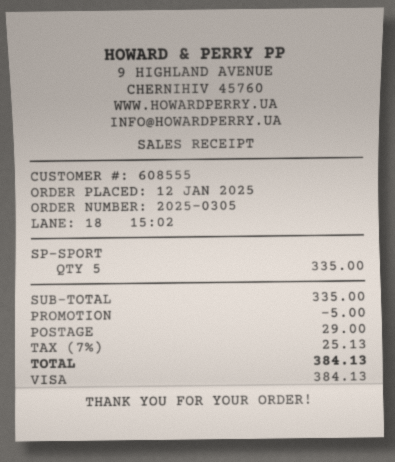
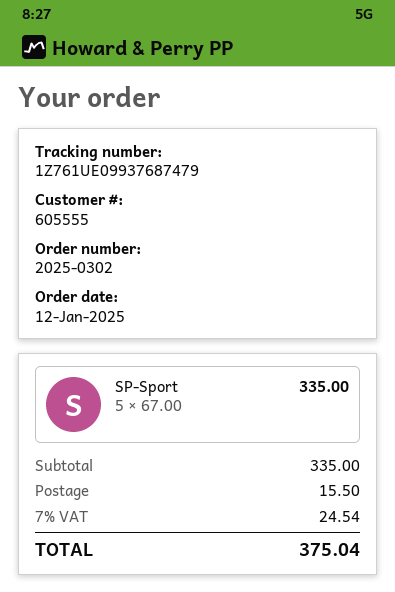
order number: 2025-0305 -> 2025-0302
customer number: 608555 -> 605555
discount: 5.00 -> none
shipping: 29.00 -> 15.50
tax: 7% = 25.13 -> 7% = 24.54
total: 384.13 -> 375.04

